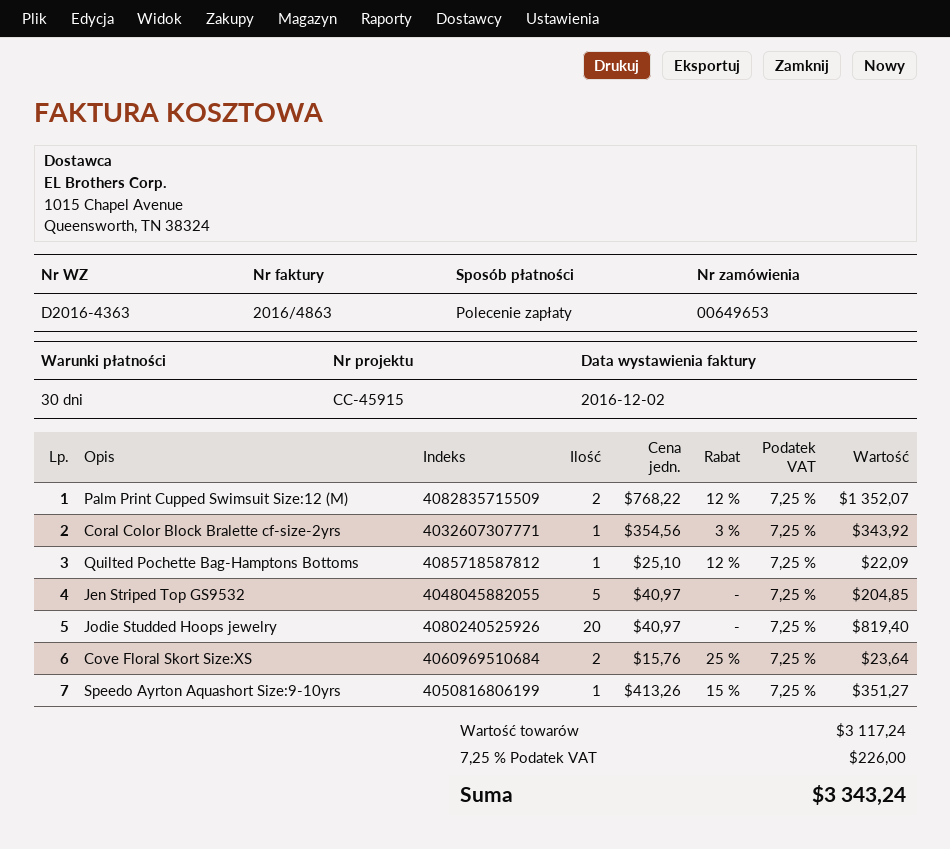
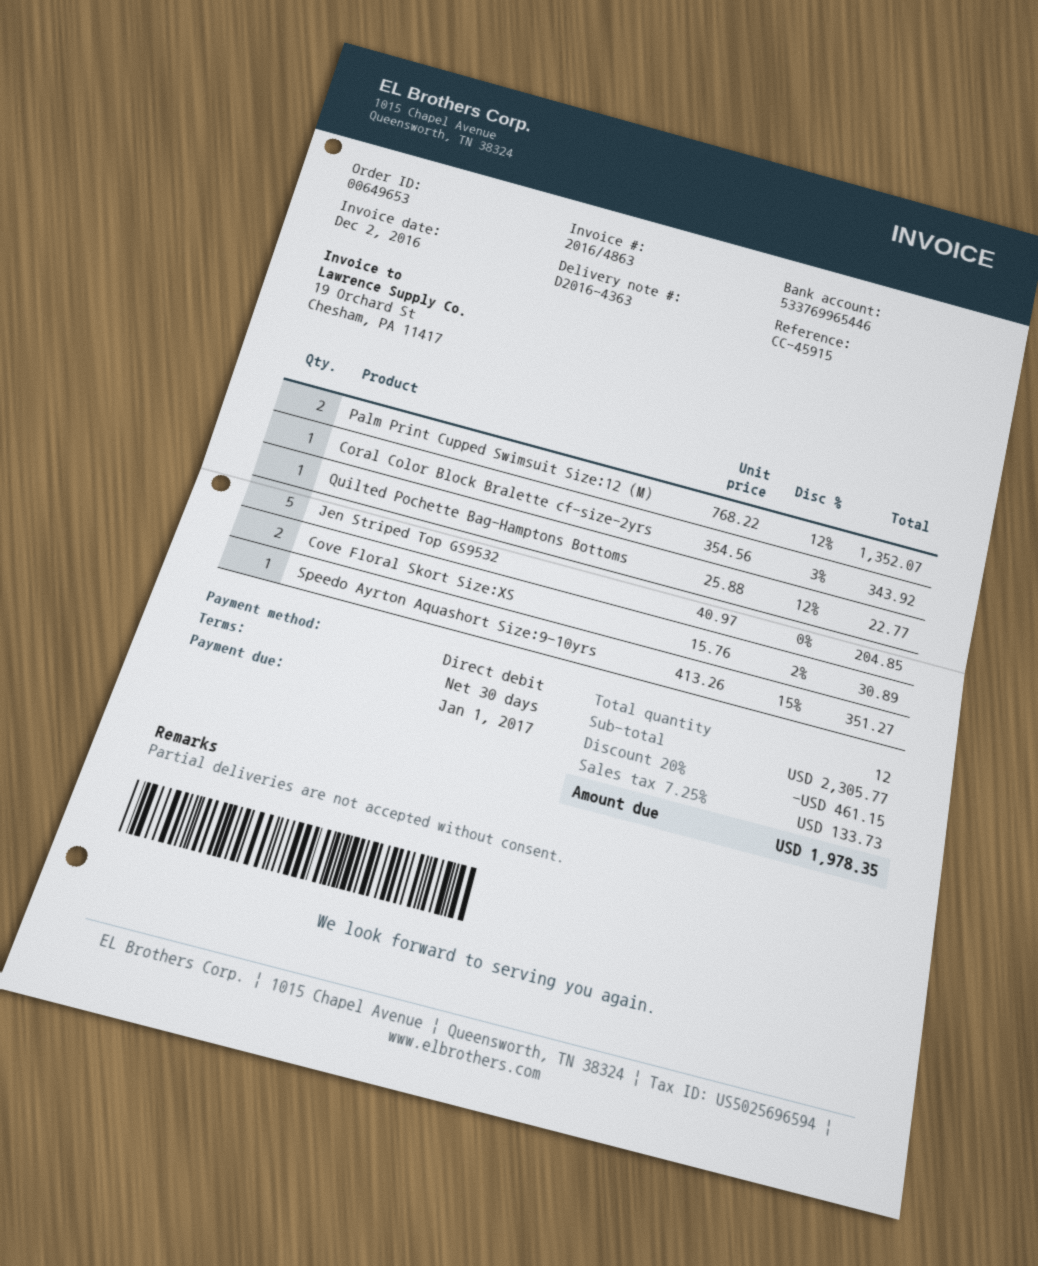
Quilted Pochette Bag-Hamptons Bottoms: 1 x 25.10 - 12% = 22.09 -> 1 x 25.88 - 12% = 22.77
Jodie Studded Hoops jewelry: 20 x 40.97 = 819.40 -> none
Cove Floral Skort Size:XS: 2 x 15.76 - 25% = 23.64 -> 2 x 15.76 - 2% = 30.89
subtotal: 3117.24 -> 2305.77
discount: none -> 20% = 461.15
tax: 7.25% = 226.00 -> 7.25% = 133.73
total: 3343.24 -> 1978.35

